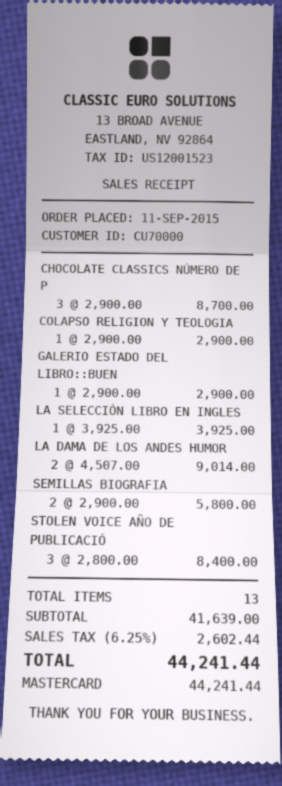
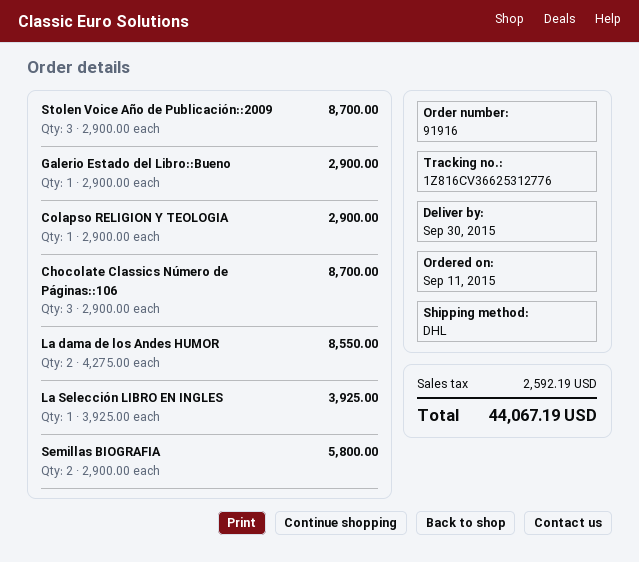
LA DAMA DE LOS ANDES HUMOR: 2 x 4507.00 = 9014.00 -> 2 x 4275.00 = 8550.00
STOLEN VOICE AÑO DE PUBLICACIÓ: 3 x 2800.00 = 8400.00 -> 3 x 2900.00 = 8700.00
tax: 2602.44 -> 2592.19
total: 44241.44 -> 44067.19

